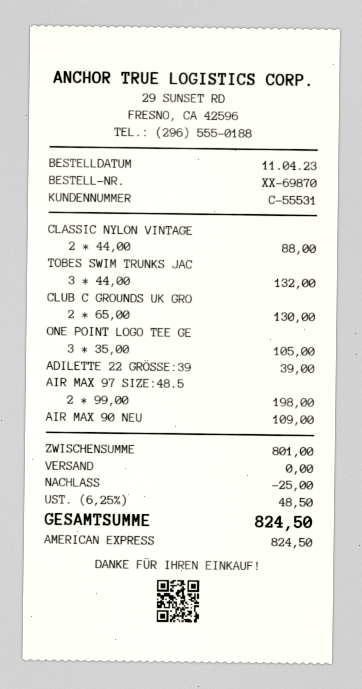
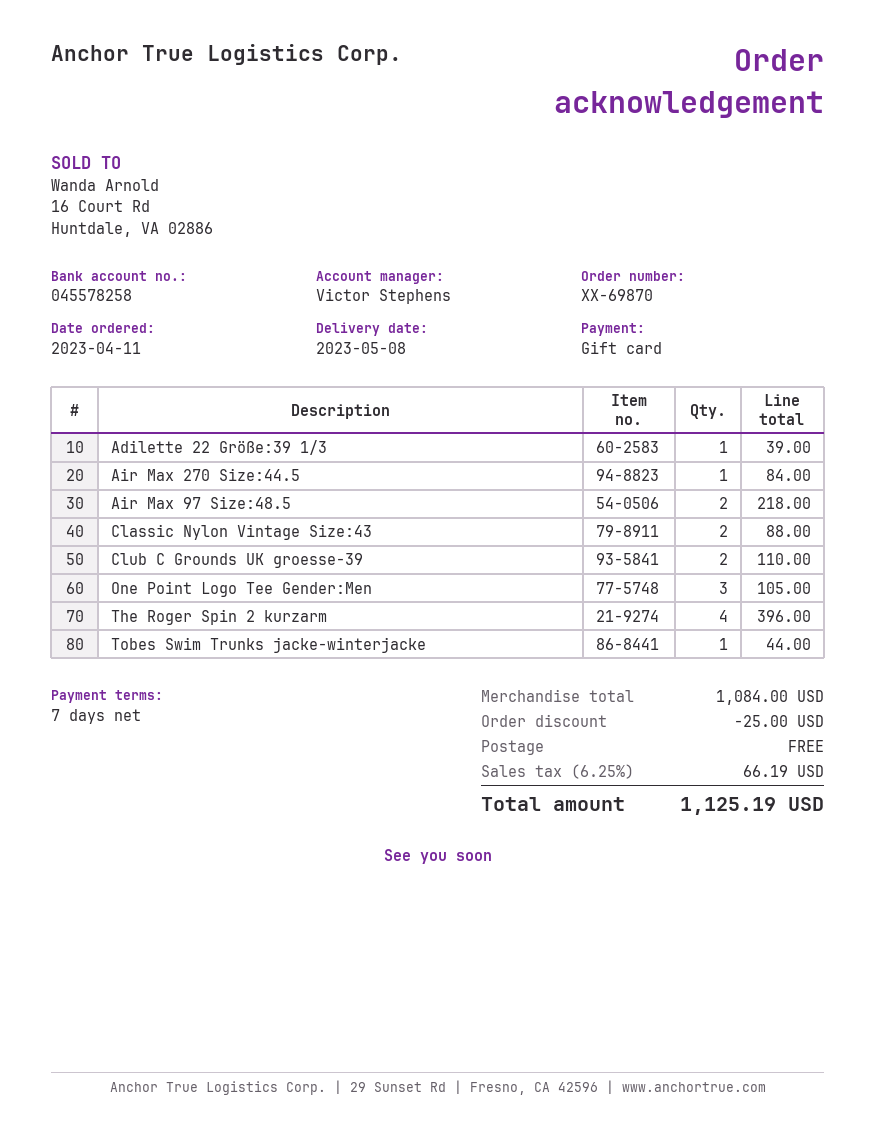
payment method: American Express -> gift card
TOBES SWIM TRUNKS JAC: 3 for 132.00 -> 1 for 44.00
CLUB C GROUNDS UK GRO: 2 for 130.00 -> 2 for 110.00
AIR MAX 97 SIZE:48.5: 2 for 198.00 -> 2 for 218.00
AIR MAX 90 NEU: 1 for 109.00 -> none
Air Max 270 Size:44.5: none -> 1 for 84.00
The Roger Spin 2 kurzarm: none -> 4 for 396.00
subtotal: 801.00 -> 1084.00
tax: 6.25% = 48.50 -> 6.25% = 66.19
total: 824.50 -> 1125.19

